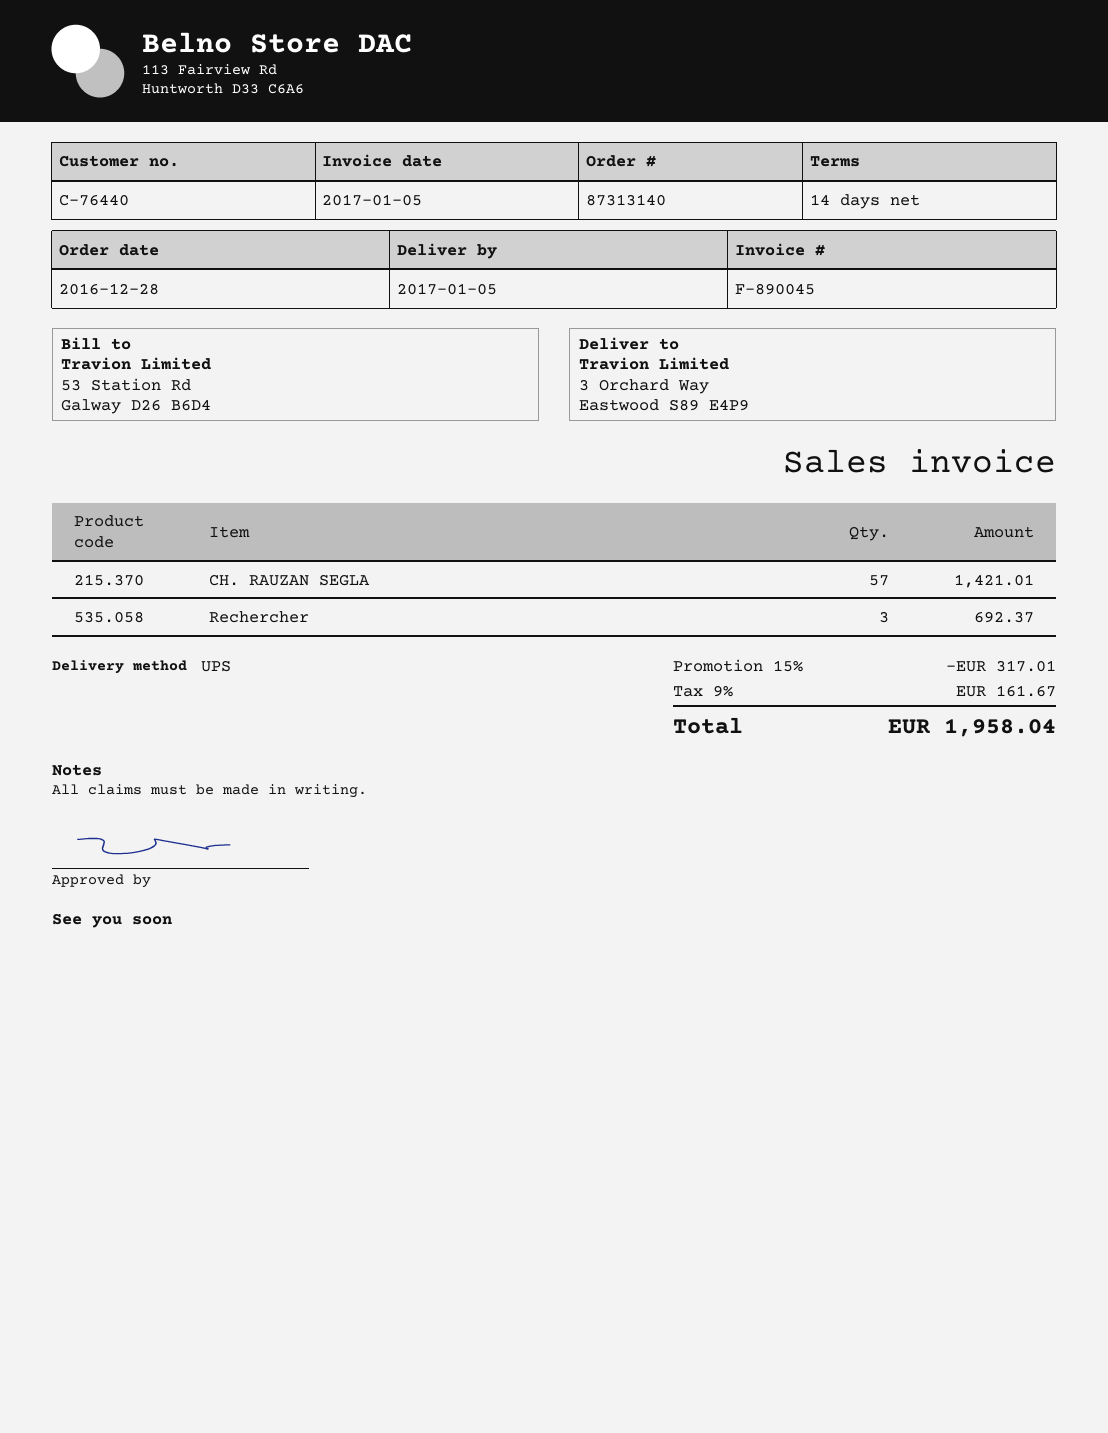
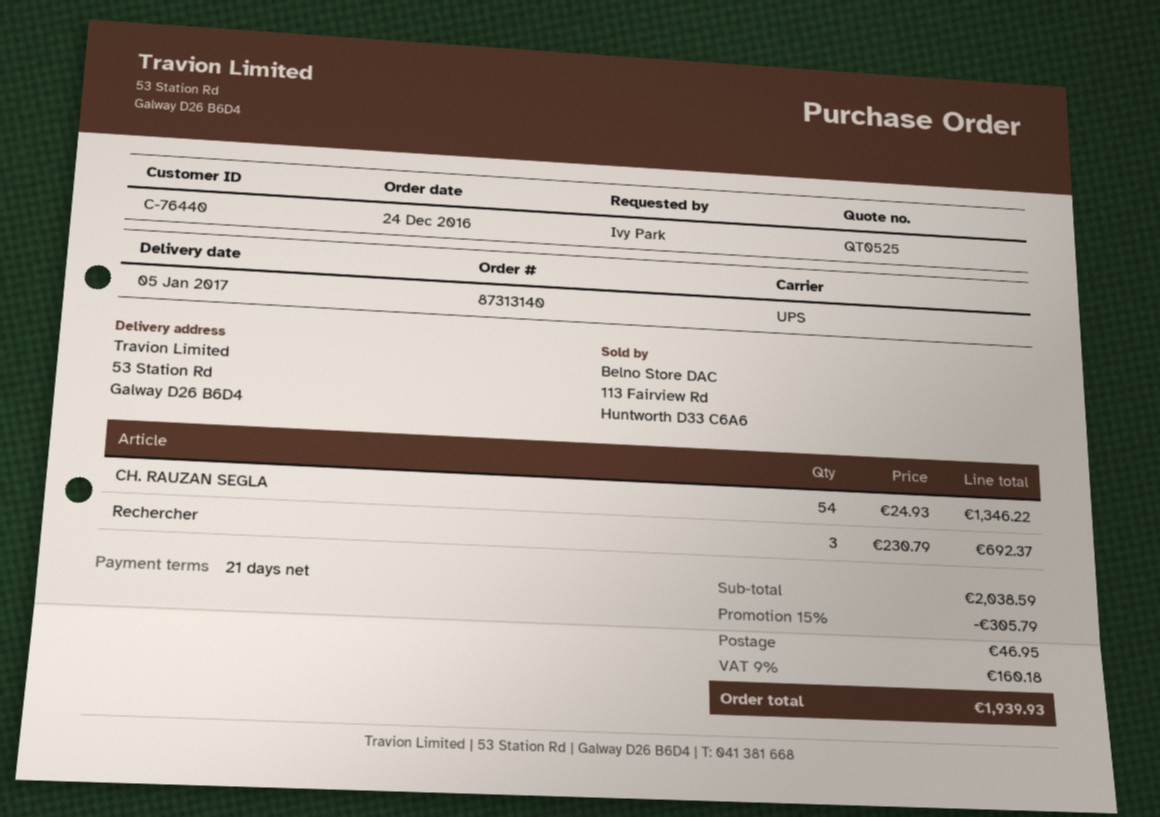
order date: 2016-12-28 -> 2016-12-24
payment terms: 14 days -> 21 days
ship to: 3 Orchard Way, Eastwood S89 E4P9 -> 53 Station Rd, Galway D26 B6D4
CH. RAUZAN SEGLA: 57 for 1421.01 -> 54 for 1346.22
discount: 15% = 317.01 -> 15% = 305.79
shipping: none -> 46.95
tax: 9% = 161.67 -> 9% = 160.18
total: 1958.04 -> 1939.93

